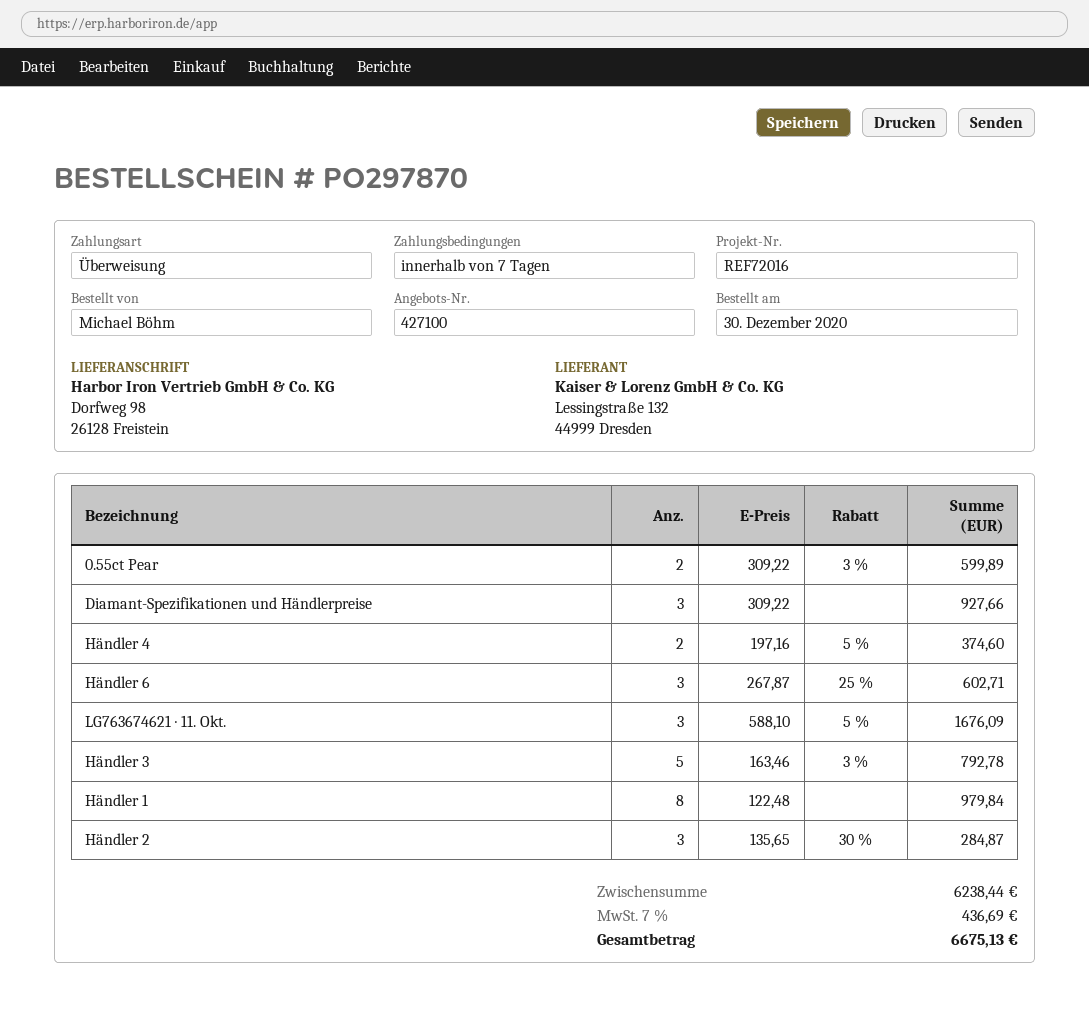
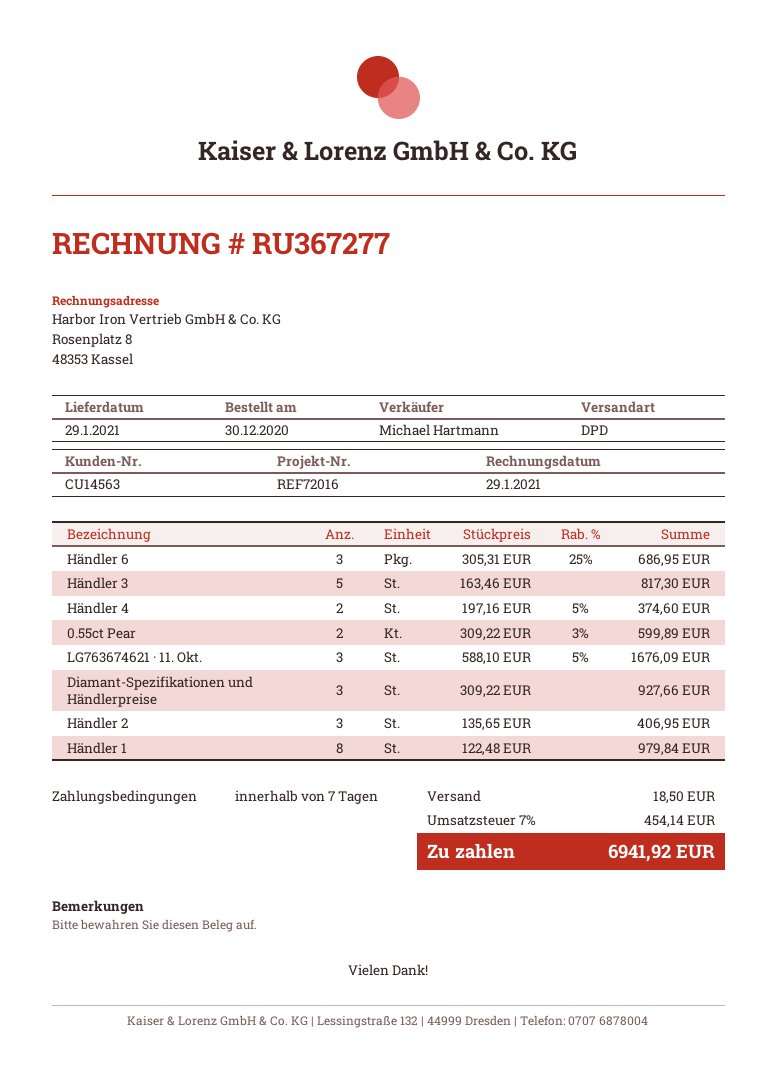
Händler 6: 3 x 267.87 - 25% = 602.71 -> 3 x 305.31 - 25% = 686.95
Händler 3: 5 x 163.46 - 3% = 792.78 -> 5 x 163.46 = 817.30
Händler 2: 3 x 135.65 - 30% = 284.87 -> 3 x 135.65 = 406.95
shipping: none -> 18.50
tax: 7% = 436.69 -> 7% = 454.14
total: 6675.13 -> 6941.92

